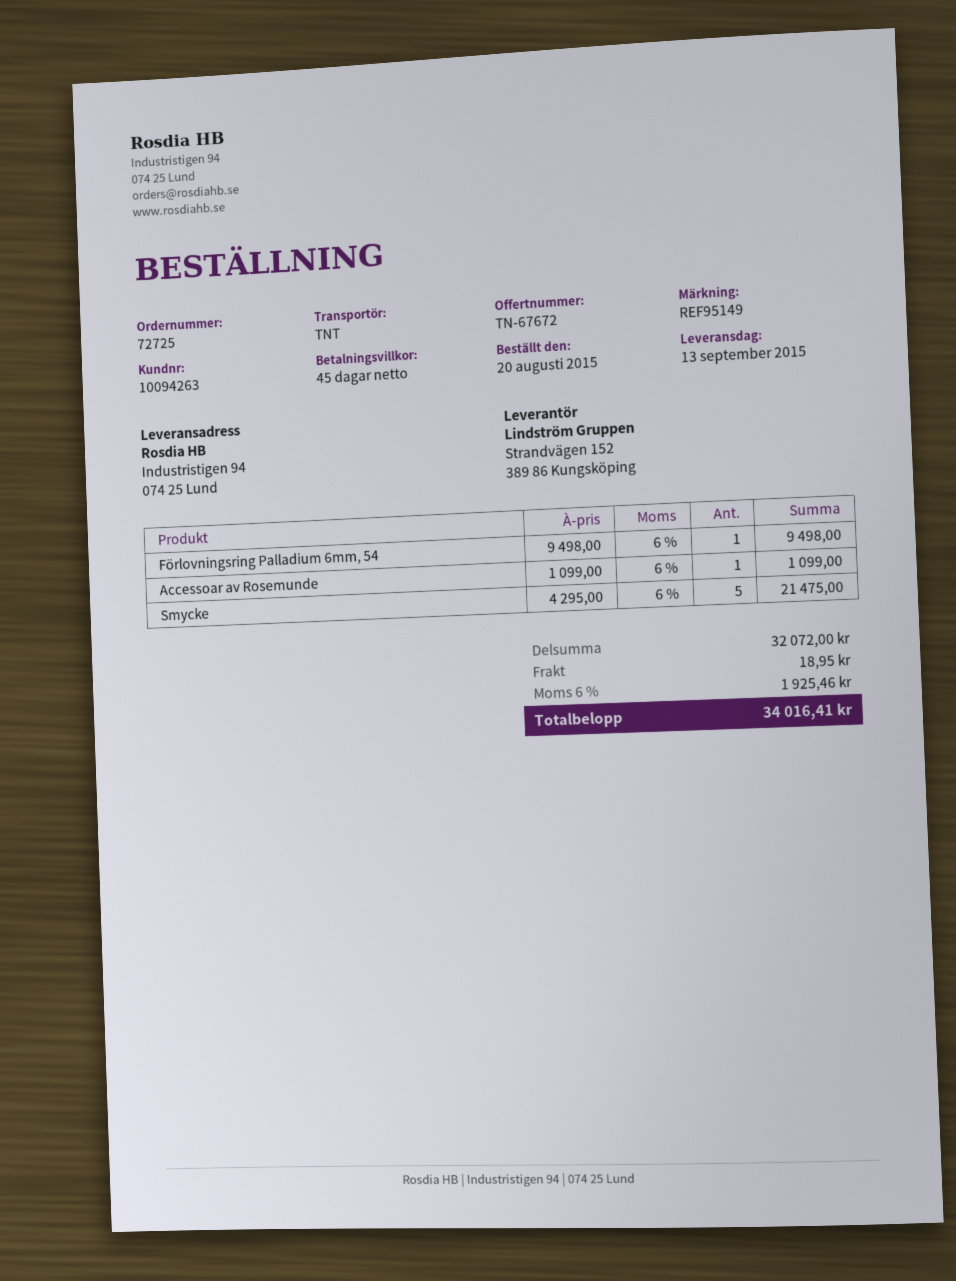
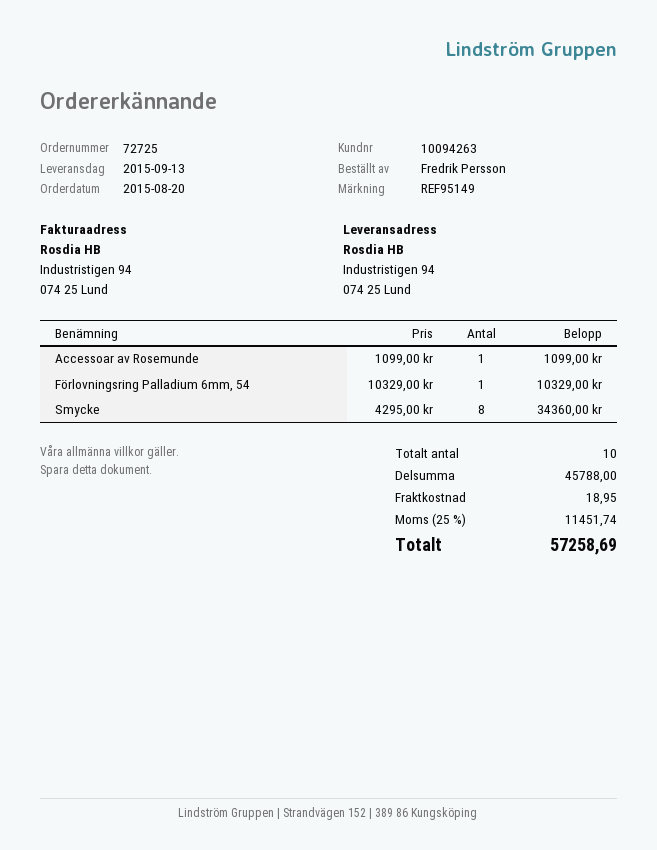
Förlovningsring Palladium 6mm, 54: 1 x 9498.00 = 9498.00 -> 1 x 10329.00 = 10329.00
Smycke: 5 x 4295.00 = 21475.00 -> 8 x 4295.00 = 34360.00
subtotal: 32072.00 -> 45788.00
tax: 6% = 1925.46 -> 25% = 11451.74
total: 34016.41 -> 57258.69

